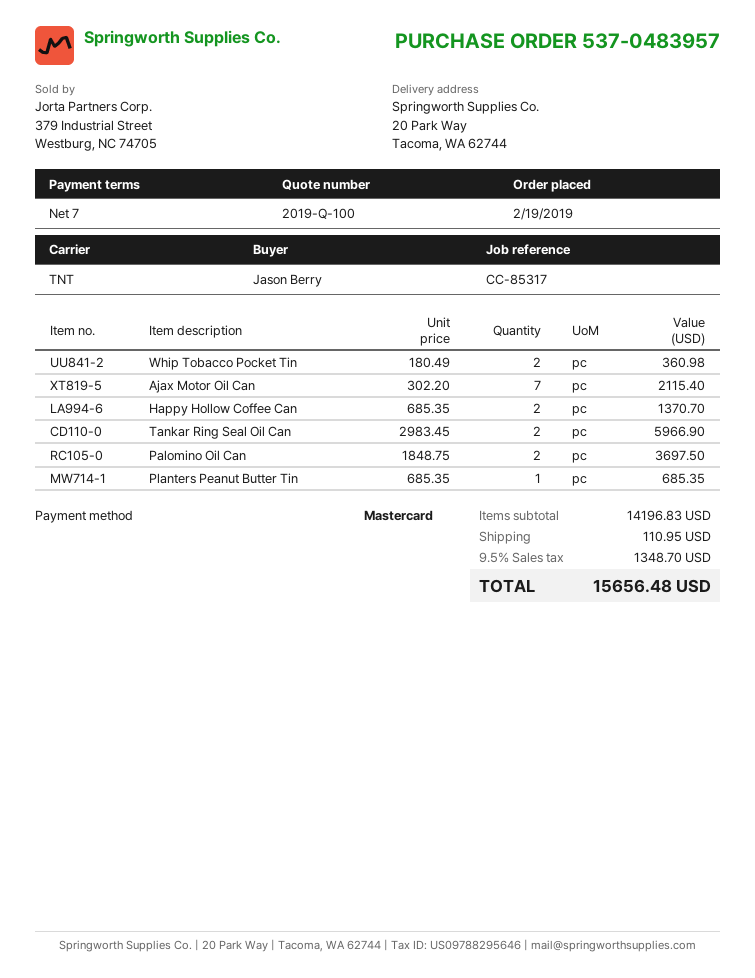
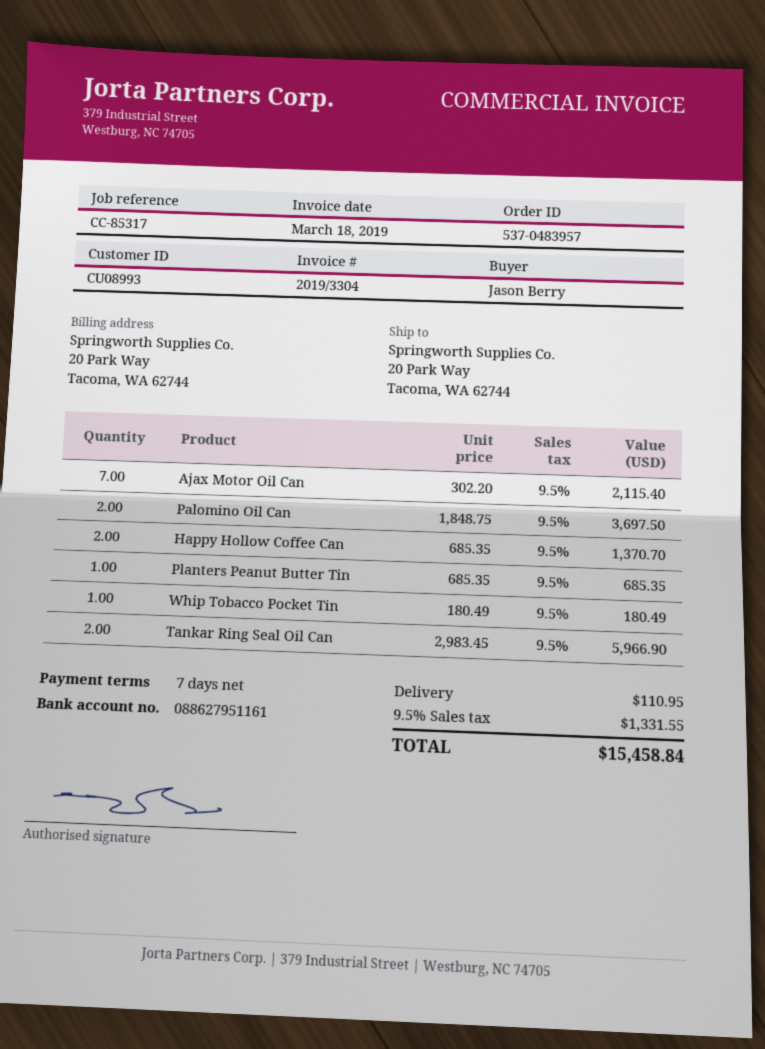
Whip Tobacco Pocket Tin: 2 x 180.49 = 360.98 -> 1 x 180.49 = 180.49
tax: 9.5% = 1348.70 -> 9.5% = 1331.55
total: 15656.48 -> 15458.84

